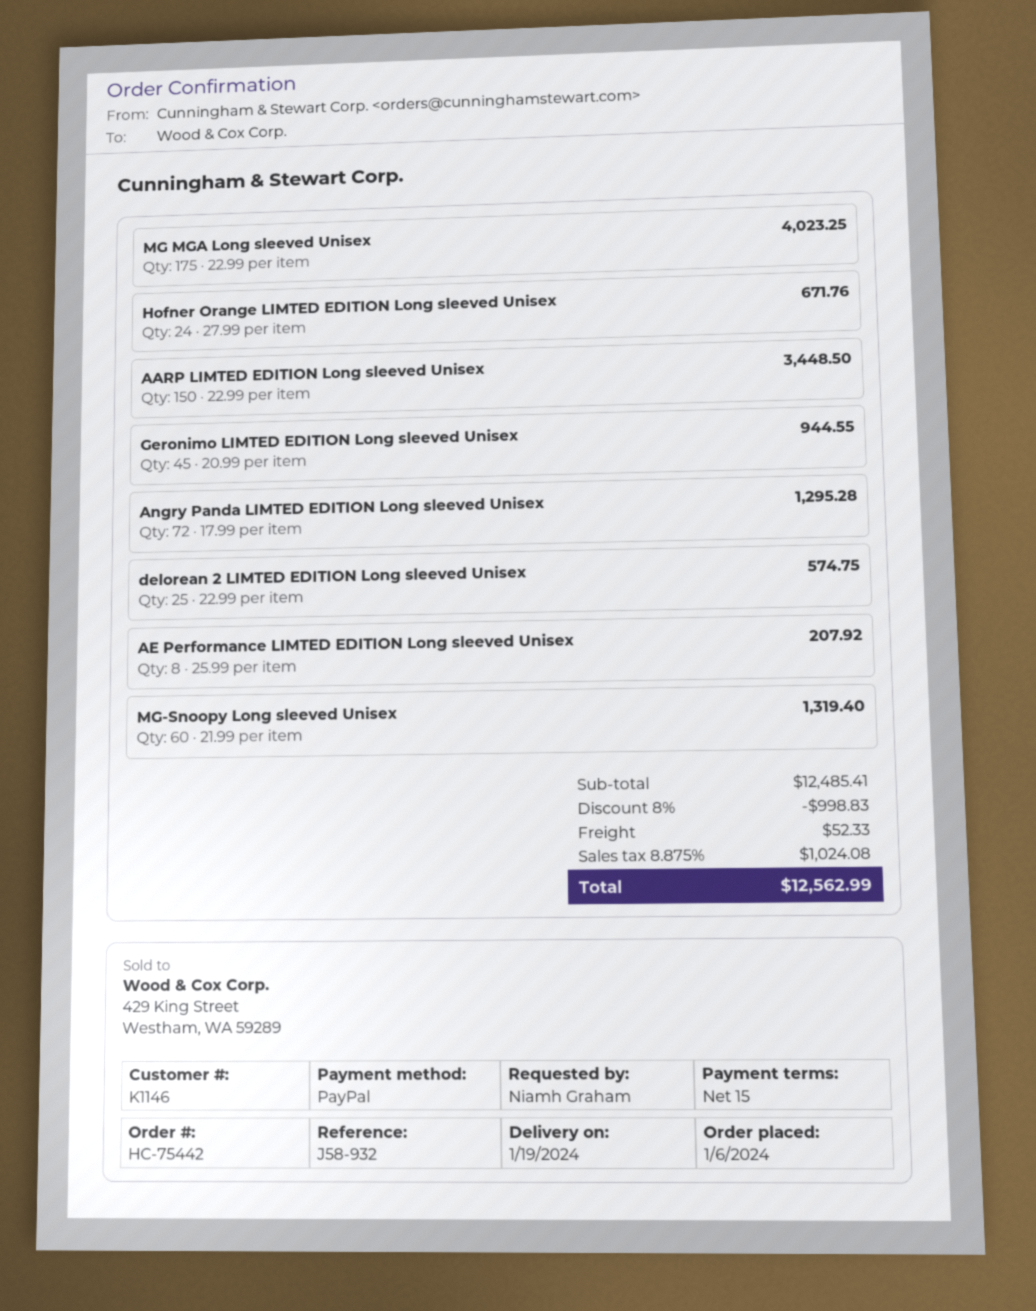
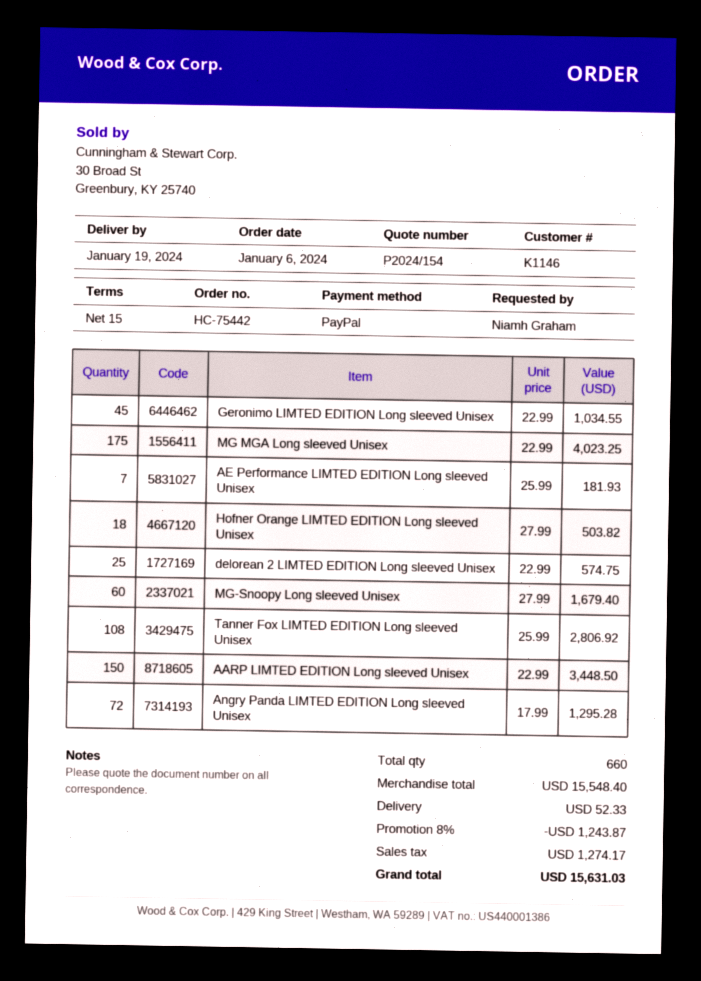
Hofner Orange LIMTED EDITION Long sleeved Unisex: 24 x 27.99 = 671.76 -> 18 x 27.99 = 503.82
Geronimo LIMTED EDITION Long sleeved Unisex: 45 x 20.99 = 944.55 -> 45 x 22.99 = 1034.55
AE Performance LIMTED EDITION Long sleeved Unisex: 8 x 25.99 = 207.92 -> 7 x 25.99 = 181.93
MG-Snoopy Long sleeved Unisex: 60 x 21.99 = 1319.40 -> 60 x 27.99 = 1679.40
Tanner Fox LIMTED EDITION Long sleeved Unisex: none -> 108 x 25.99 = 2806.92
subtotal: 12485.41 -> 15548.40
discount: 8% = 998.83 -> 8% = 1243.87
tax: 1024.08 -> 1274.17
total: 12562.99 -> 15631.03

